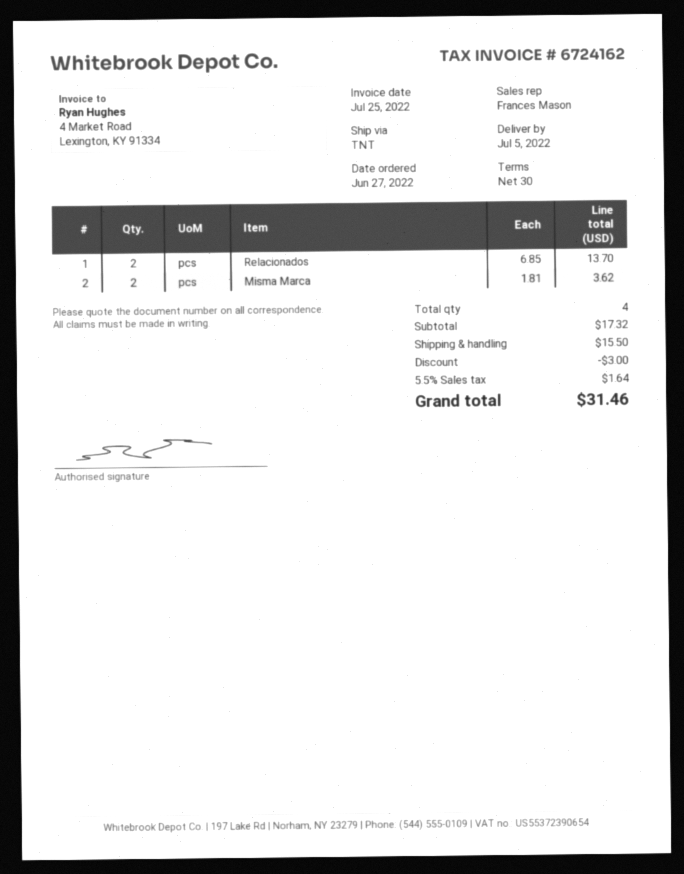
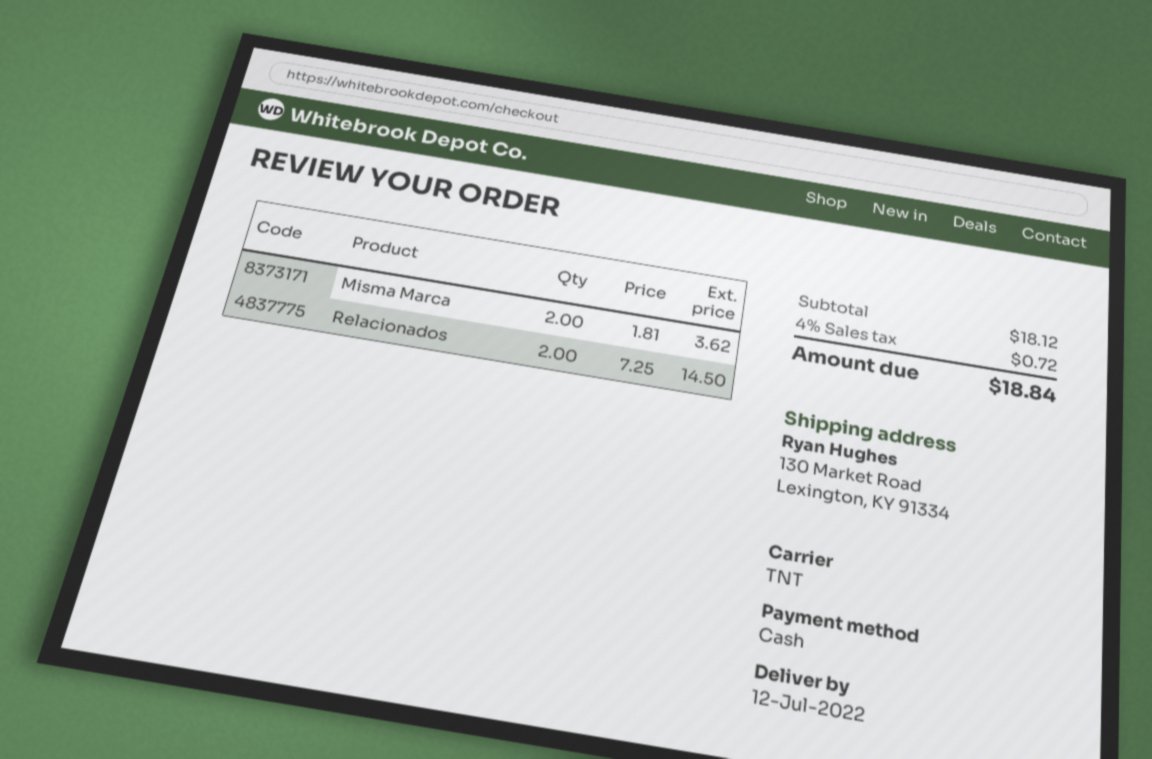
delivery date: 2022-07-05 -> 2022-07-12
Relacionados: 2 x 6.85 = 13.70 -> 2 x 7.25 = 14.50
subtotal: 17.32 -> 18.12
discount: 3.00 -> none
shipping: 15.50 -> none
tax: 5.5% = 1.64 -> 4% = 0.72
total: 31.46 -> 18.84

